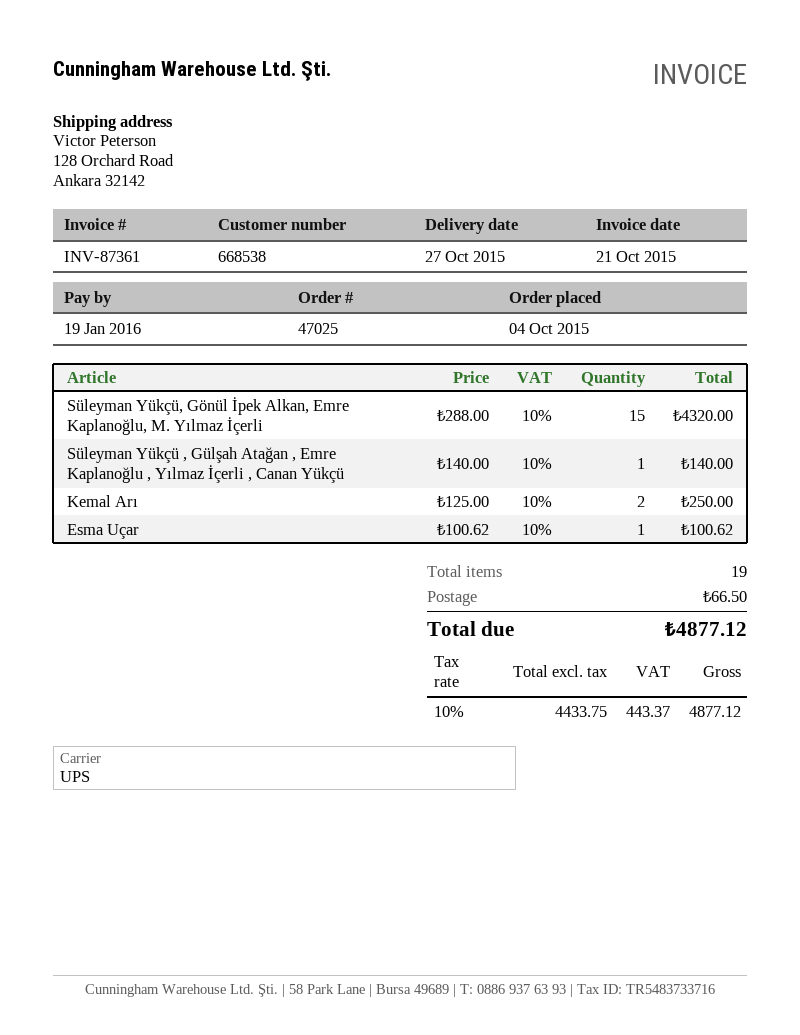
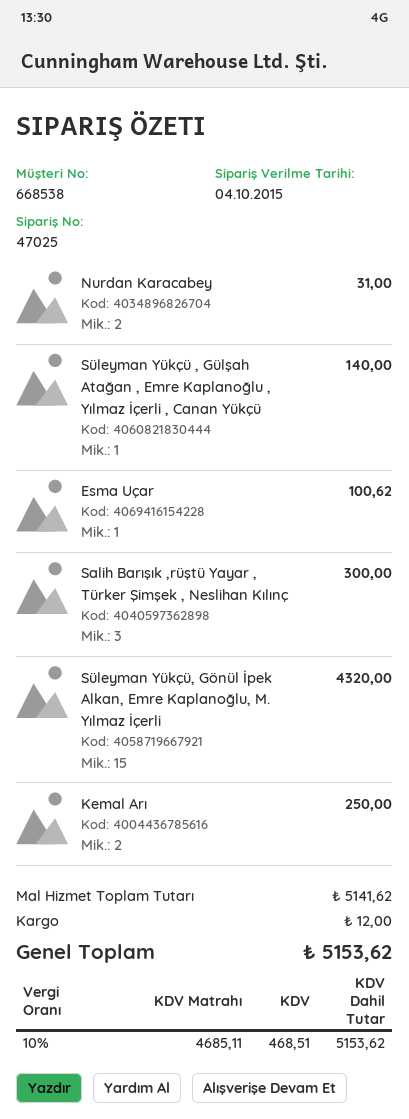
Nurdan Karacabey: none -> 2 for 31.00
Salih Barışık ,rüştü Yayar , Türker Şimşek , Neslihan Kılınç: none -> 3 for 300.00
shipping: 66.50 -> 12.00
net: 4433.75 -> 4685.11
tax: 10% = 443.37 -> 10% = 468.51
total: 4877.12 -> 5153.62

